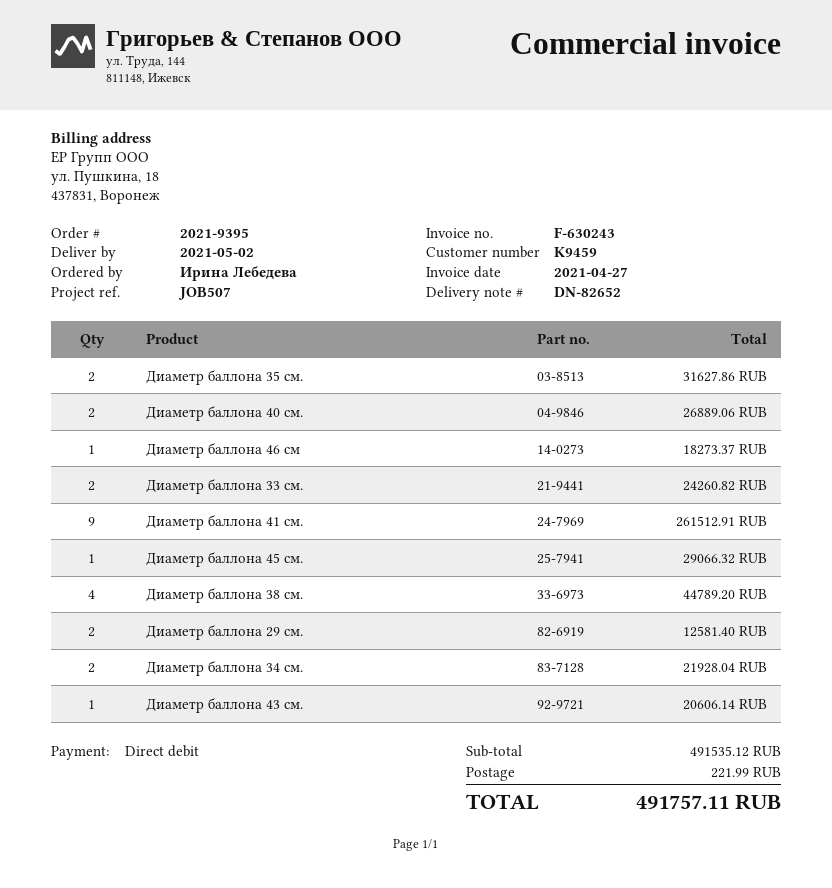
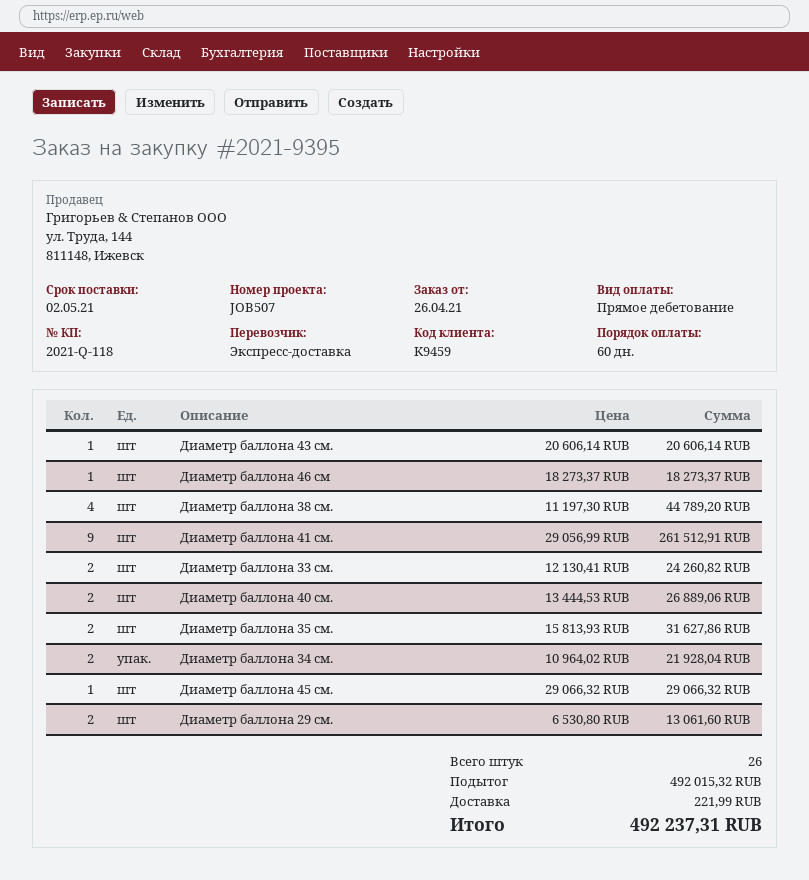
Диаметр баллона 29 см.: 2 for 12581.40 -> 2 for 13061.60
subtotal: 491535.12 -> 492015.32
total: 491757.11 -> 492237.31

